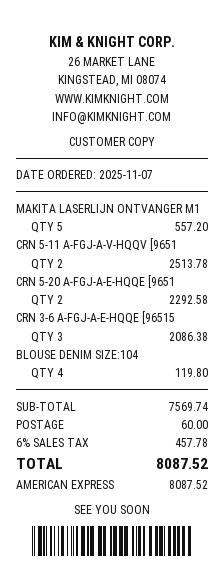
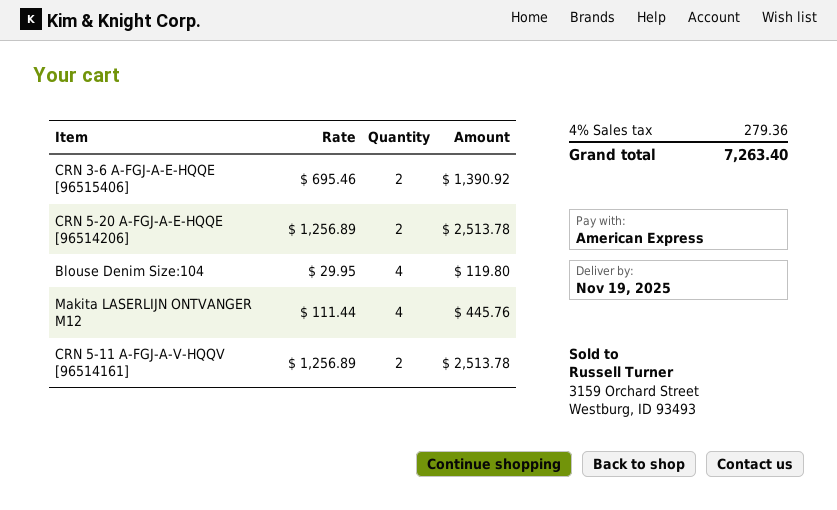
MAKITA LASERLIJN ONTVANGER M1: 5 for 557.20 -> 4 for 445.76
CRN 5-20 A-FGJ-A-E-HQQE [9651: 2 for 2292.58 -> 2 for 2513.78
CRN 3-6 A-FGJ-A-E-HQQE [96515: 3 for 2086.38 -> 2 for 1390.92
shipping: 60.00 -> none
tax: 6% = 457.78 -> 4% = 279.36
total: 8087.52 -> 7263.40

